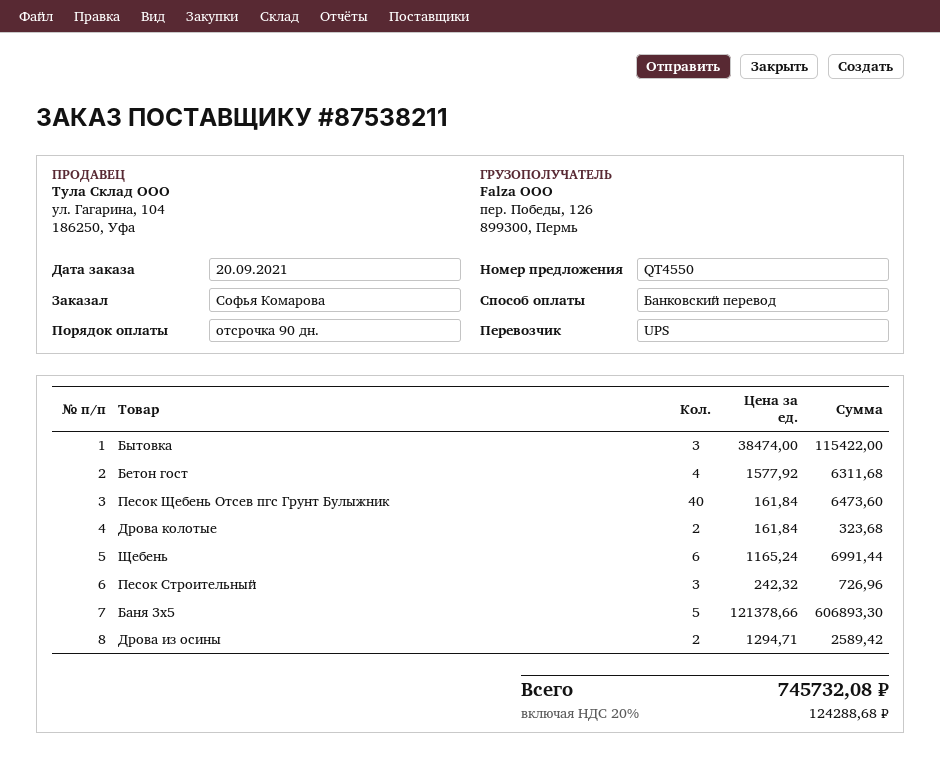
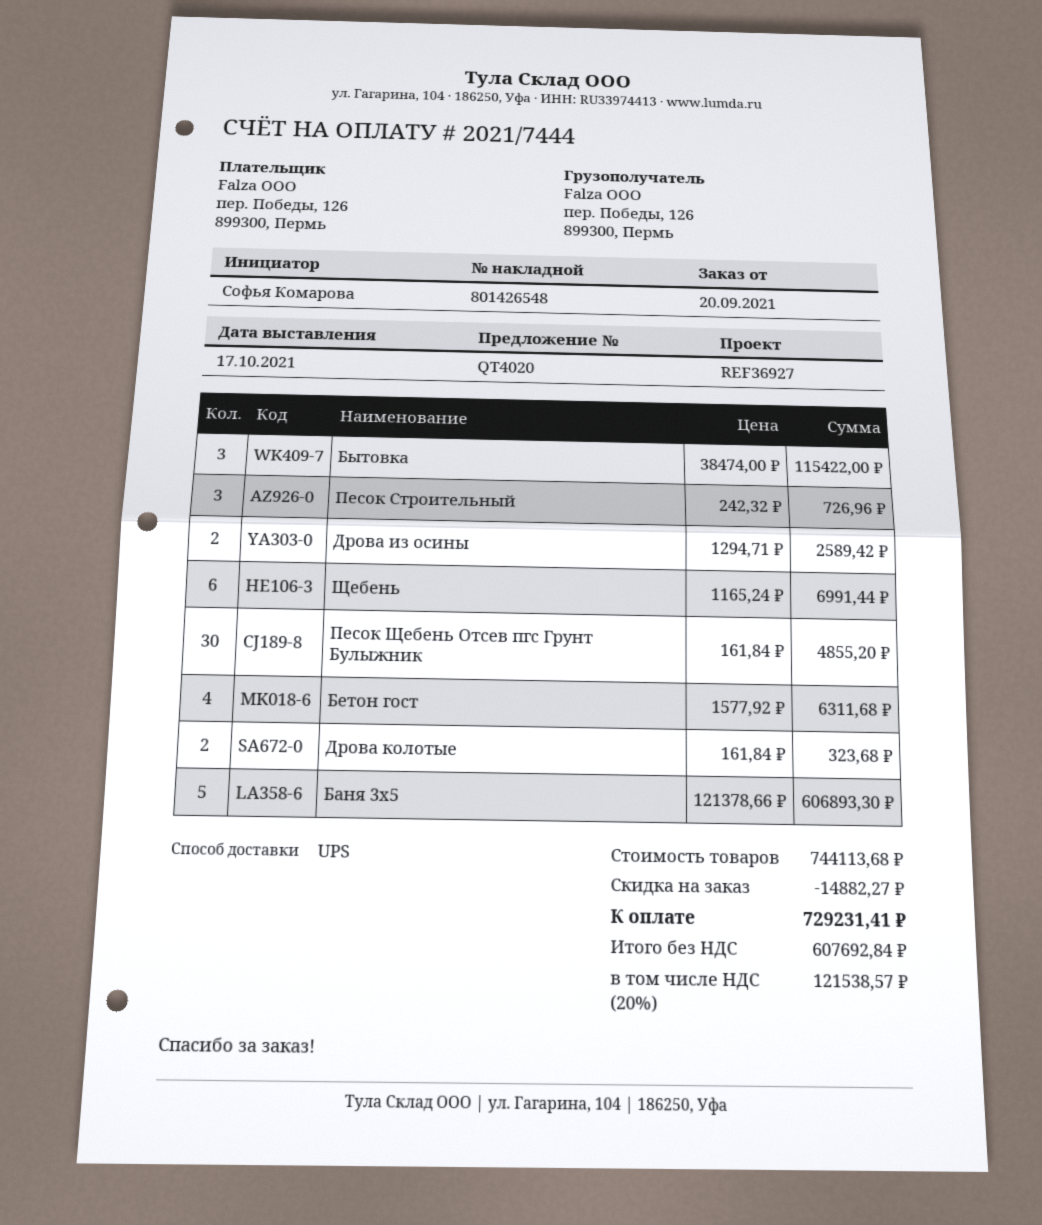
quote number: QT4550 -> QT4020
Песок Щебень Отсев пгс Грунт Булыжник: 40 x 161.84 = 6473.60 -> 30 x 161.84 = 4855.20
discount: none -> 14882.27
tax: 20% = 124288.68 -> 20% = 121538.57
total: 745732.08 -> 729231.41

